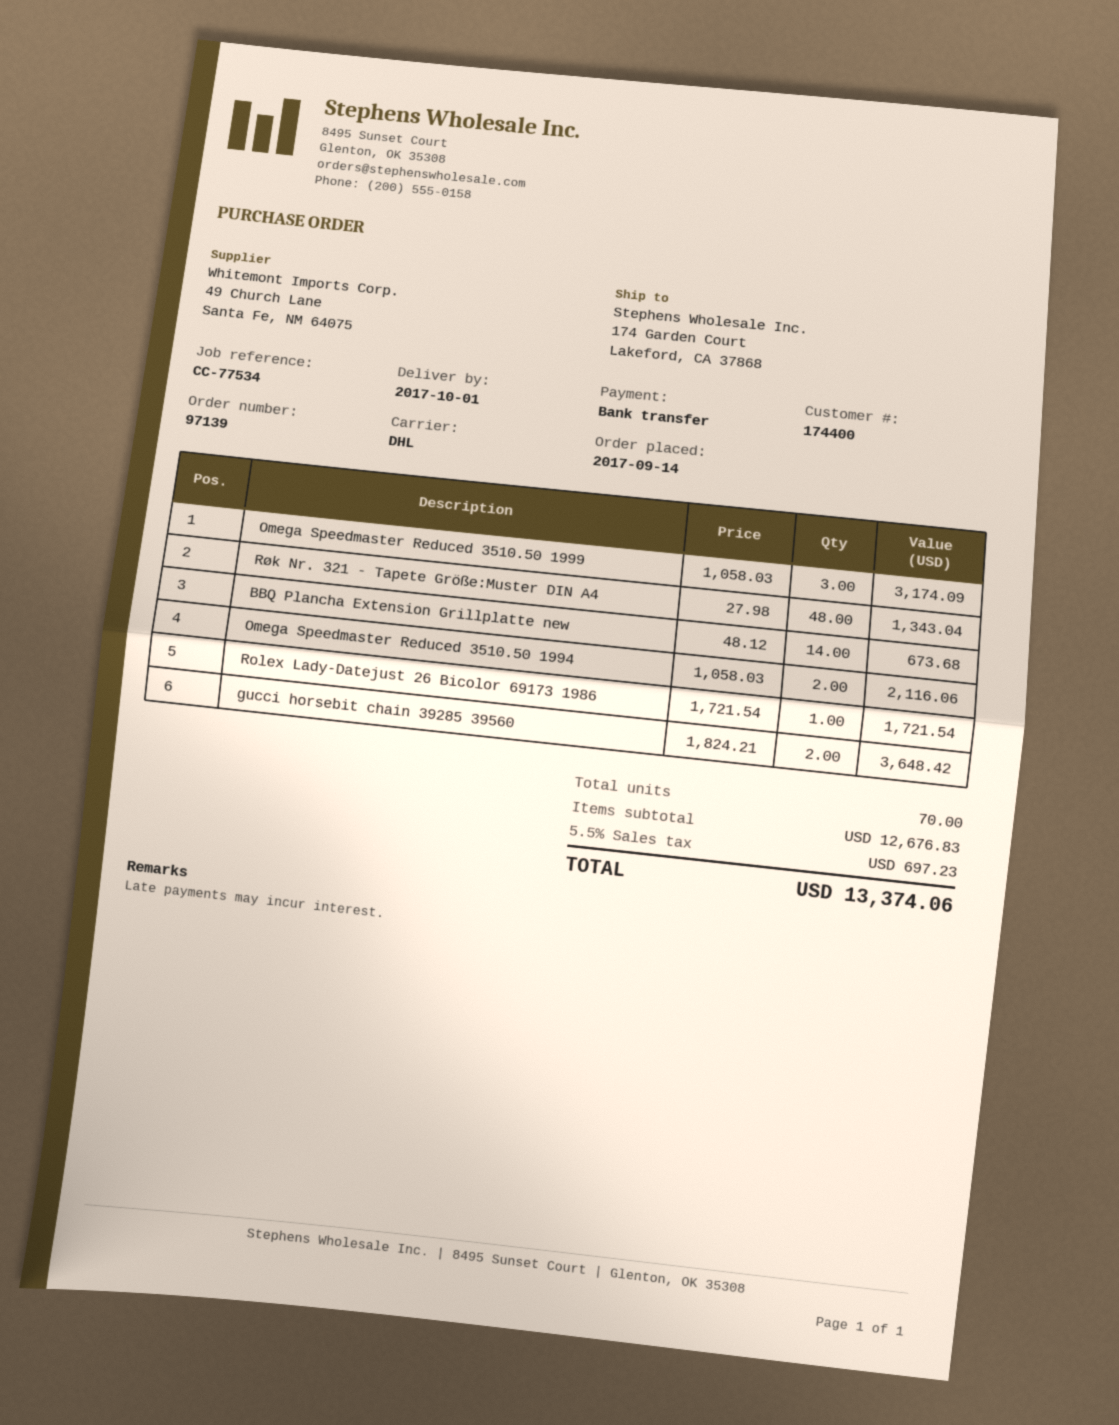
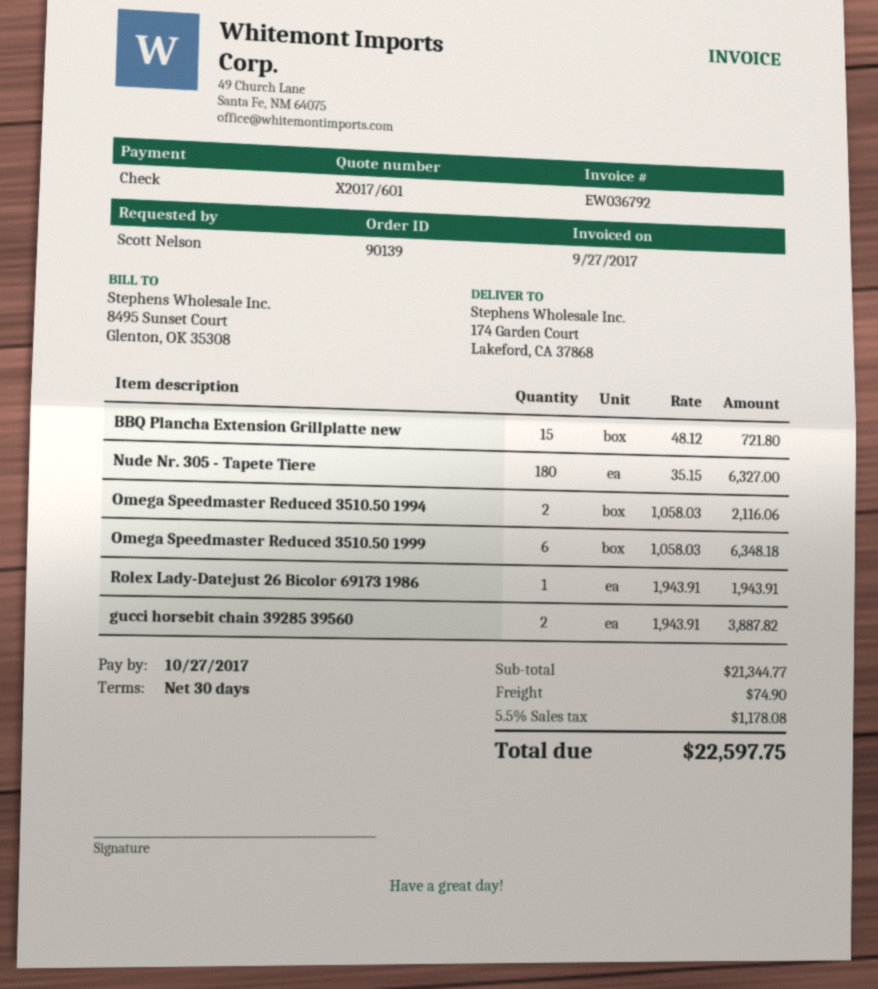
order number: 97139 -> 90139
payment method: bank transfer -> cheque
Omega Speedmaster Reduced 3510.50 1999: 3 x 1058.03 = 3174.09 -> 6 x 1058.03 = 6348.18
Røk Nr. 321 - Tapete Größe:Muster DIN A4: 48 x 27.98 = 1343.04 -> none
BBQ Plancha Extension Grillplatte new: 14 x 48.12 = 673.68 -> 15 x 48.12 = 721.80
Rolex Lady-Datejust 26 Bicolor 69173 1986: 1 x 1721.54 = 1721.54 -> 1 x 1943.91 = 1943.91
gucci horsebit chain 39285 39560: 2 x 1824.21 = 3648.42 -> 2 x 1943.91 = 3887.82
Nude Nr. 305 - Tapete Tiere: none -> 180 x 35.15 = 6327.00
subtotal: 12676.83 -> 21344.77
shipping: none -> 74.90
tax: 5.5% = 697.23 -> 5.5% = 1178.08
total: 13374.06 -> 22597.75

